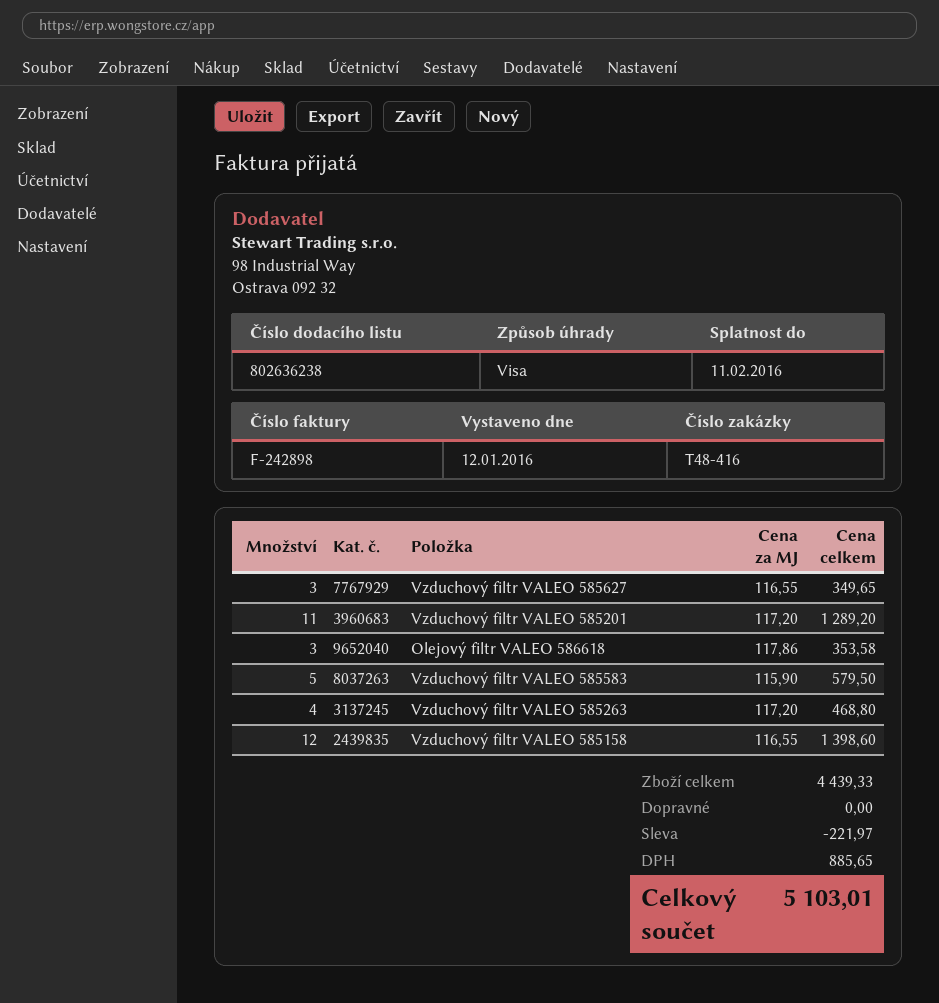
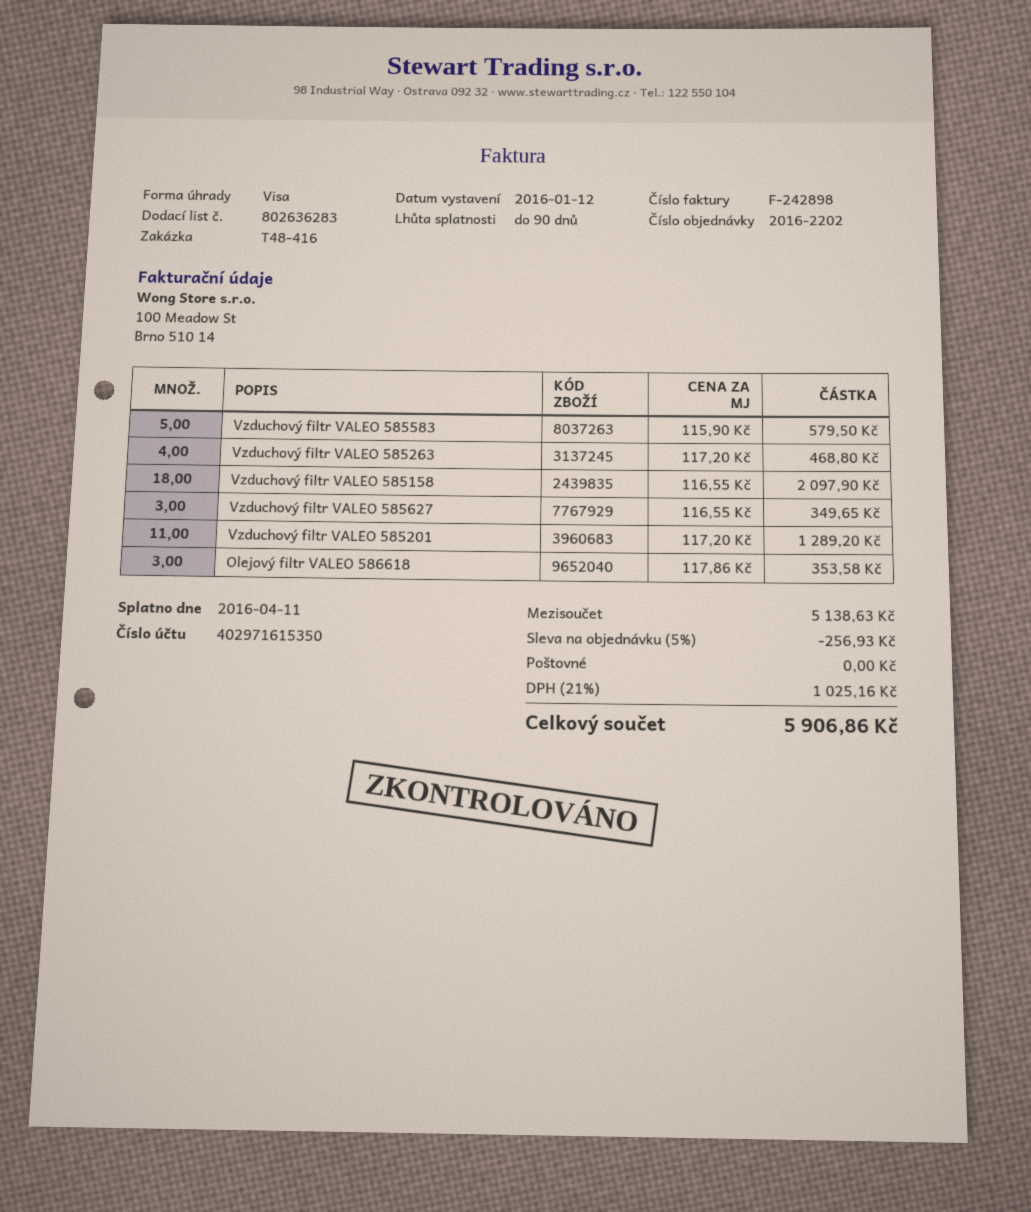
delivery note number: 802636238 -> 802636283
due date: 2016-02-11 -> 2016-04-11
Vzduchový filtr VALEO 585158: 12 x 116.55 = 1398.60 -> 18 x 116.55 = 2097.90
subtotal: 4439.33 -> 5138.63
discount: 221.97 -> 256.93
tax: 885.65 -> 1025.16
total: 5103.01 -> 5906.86

